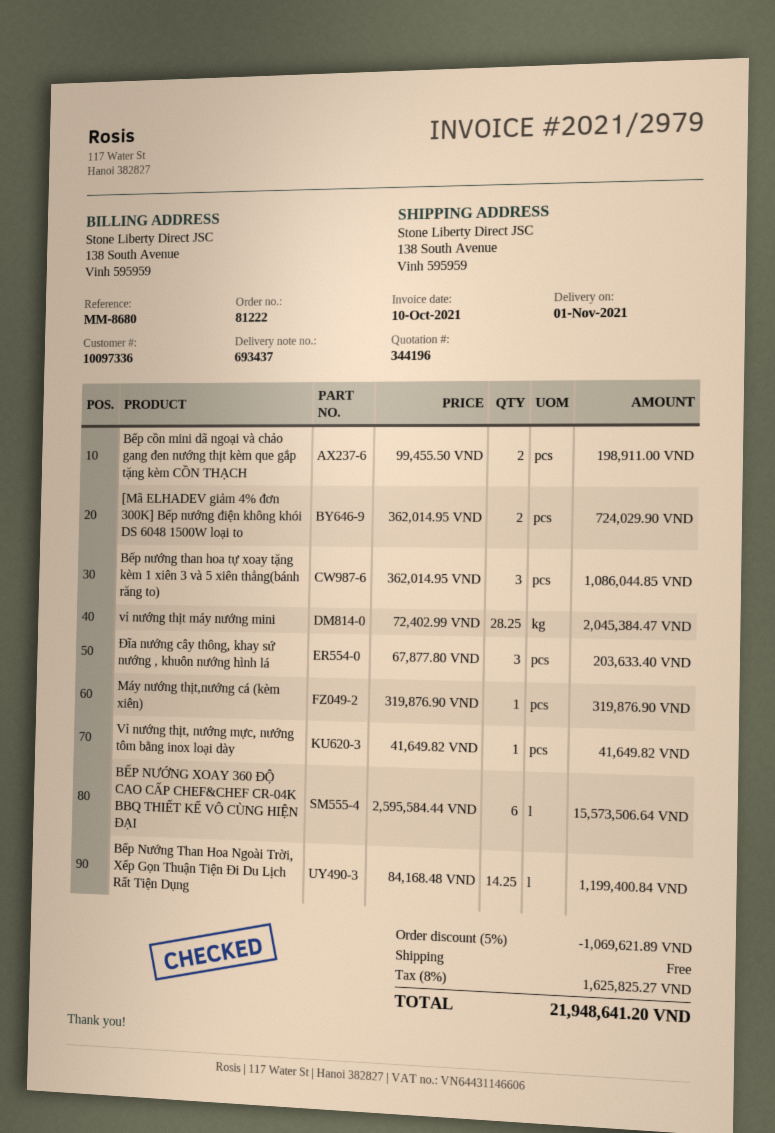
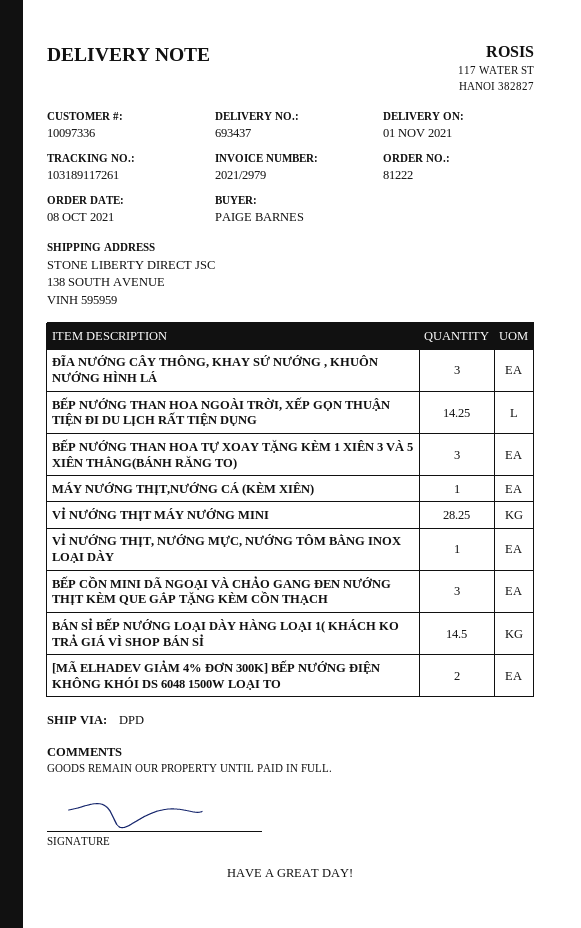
Bếp cồn mini dã ngoại và chảo gang đen nướng thịt kèm que gắp tặng kèm CỒN THẠCH: 2 -> 3
BẾP NƯỚNG XOAY 360 ĐỘ CAO CẤP CHEF&CHEF CR-04K BBQ THIẾT KẾ VÔ CÙNG HIỆN ĐẠI: 6 -> none
BÁN SỈ BẾP NƯỚNG LOẠI DÀY HÀNG LOẠI 1( KHÁCH KO TRẢ GIÁ VÌ SHOP BÁN SỈ: none -> 14.5

